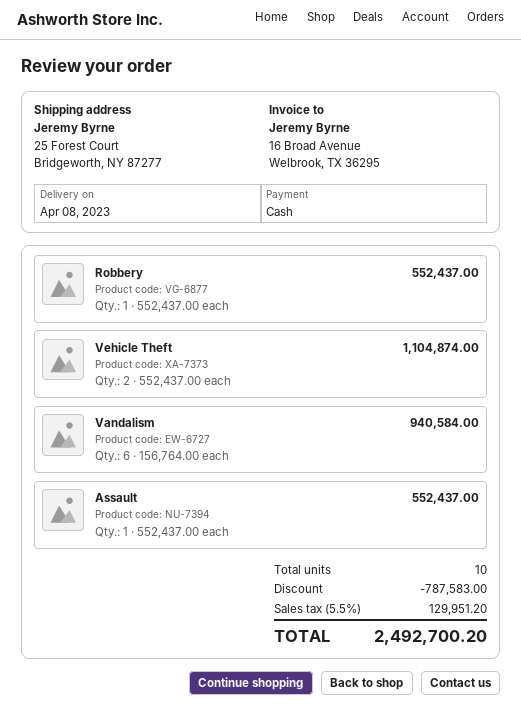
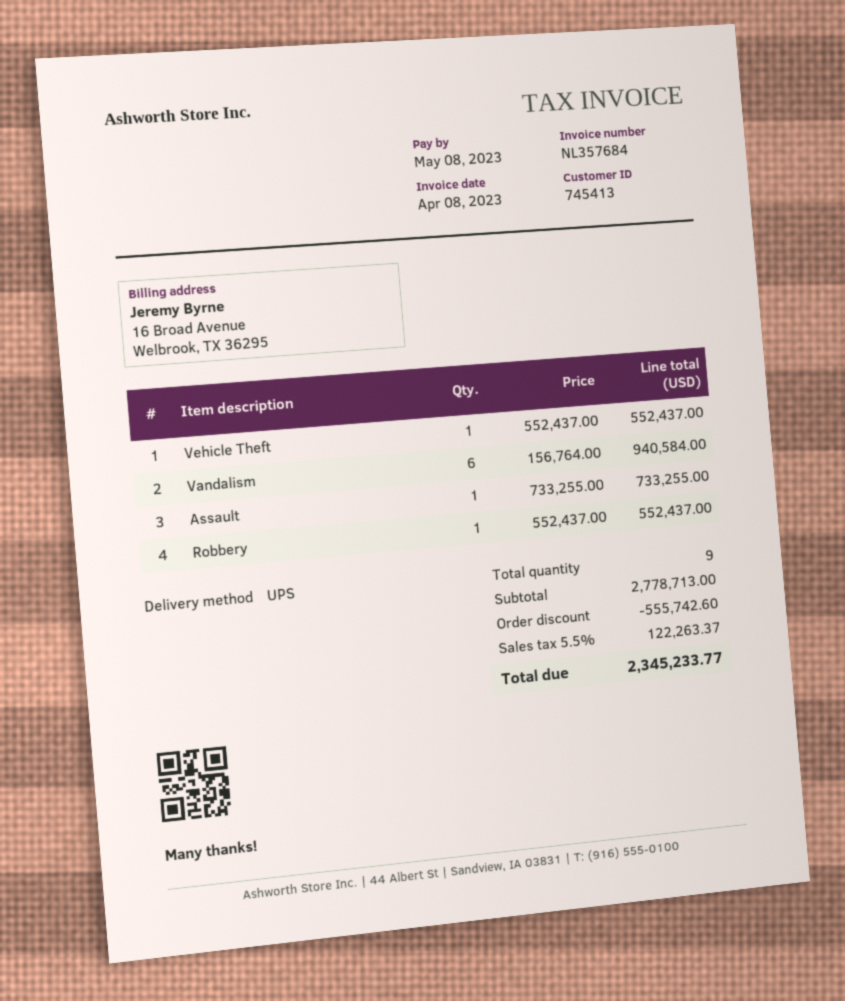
Vehicle Theft: 2 x 552437.00 = 1104874.00 -> 1 x 552437.00 = 552437.00
Assault: 1 x 552437.00 = 552437.00 -> 1 x 733255.00 = 733255.00
total quantity: 10 -> 9
discount: 787583.00 -> 555742.60
tax: 5.5% = 129951.20 -> 5.5% = 122263.37
total: 2492700.20 -> 2345233.77

